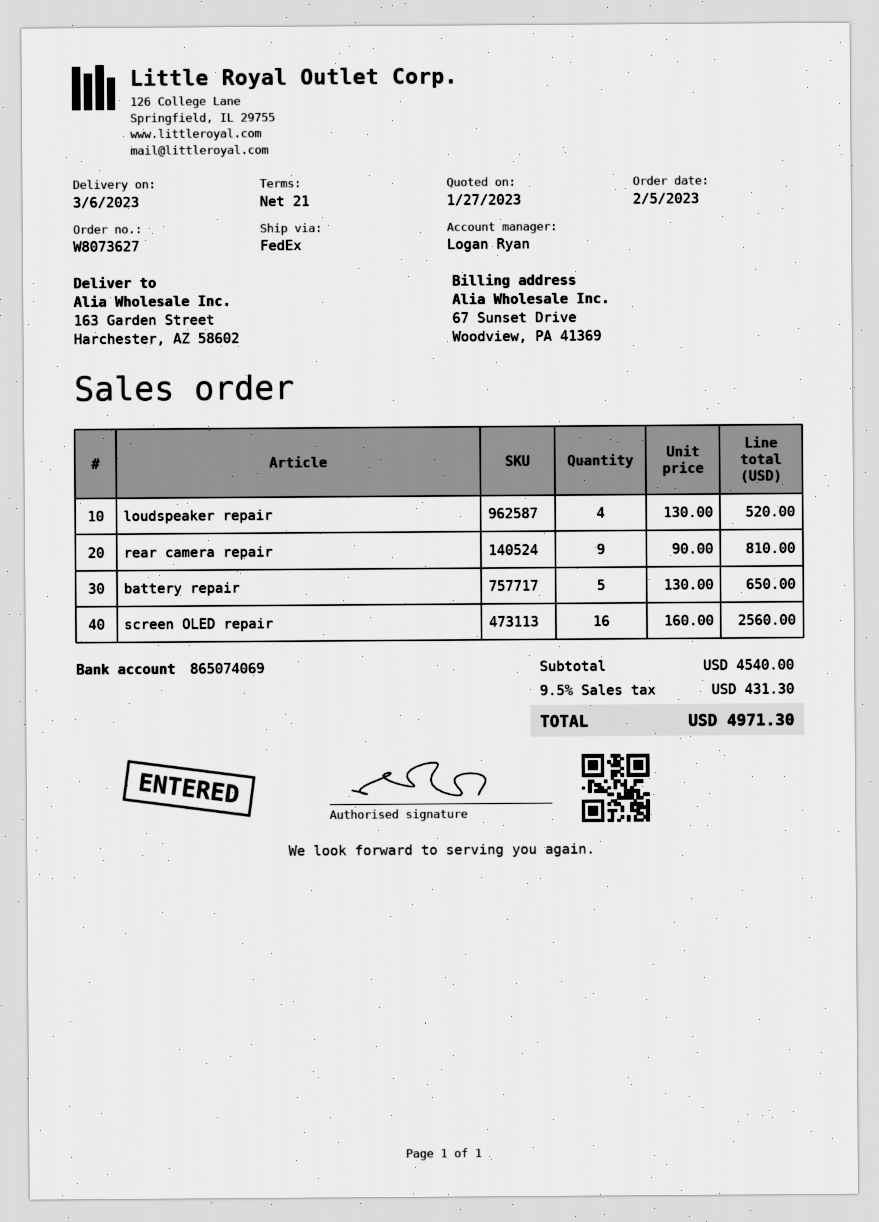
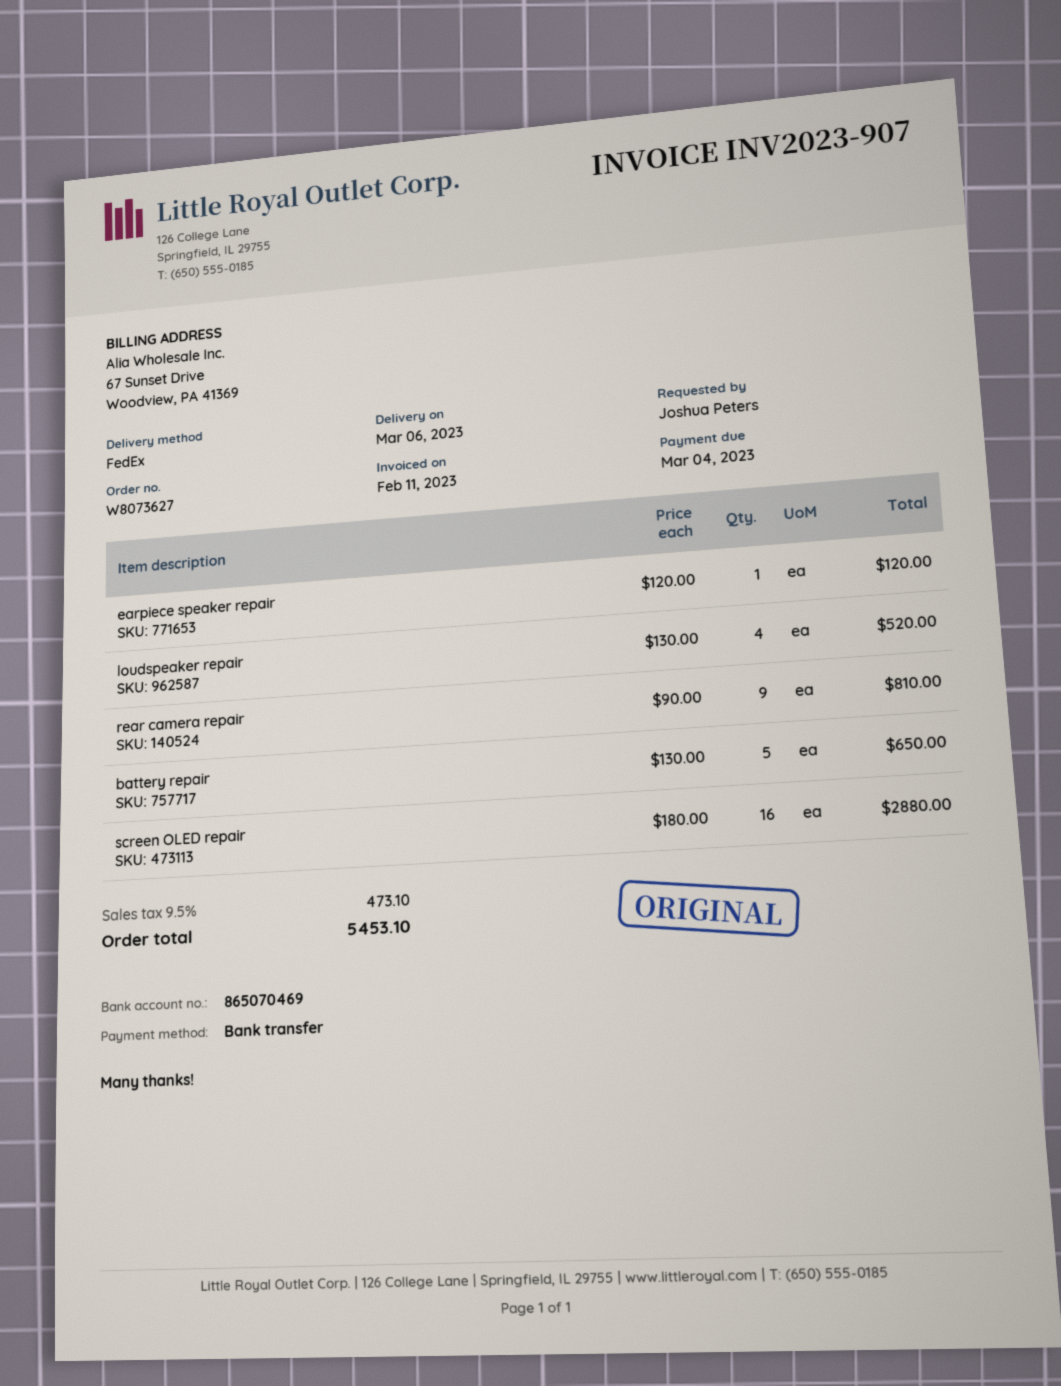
bank account: 865074069 -> 865070469
screen OLED repair: 16 x 160.00 = 2560.00 -> 16 x 180.00 = 2880.00
earpiece speaker repair: none -> 1 x 120.00 = 120.00
tax: 9.5% = 431.30 -> 9.5% = 473.10
total: 4971.30 -> 5453.10

